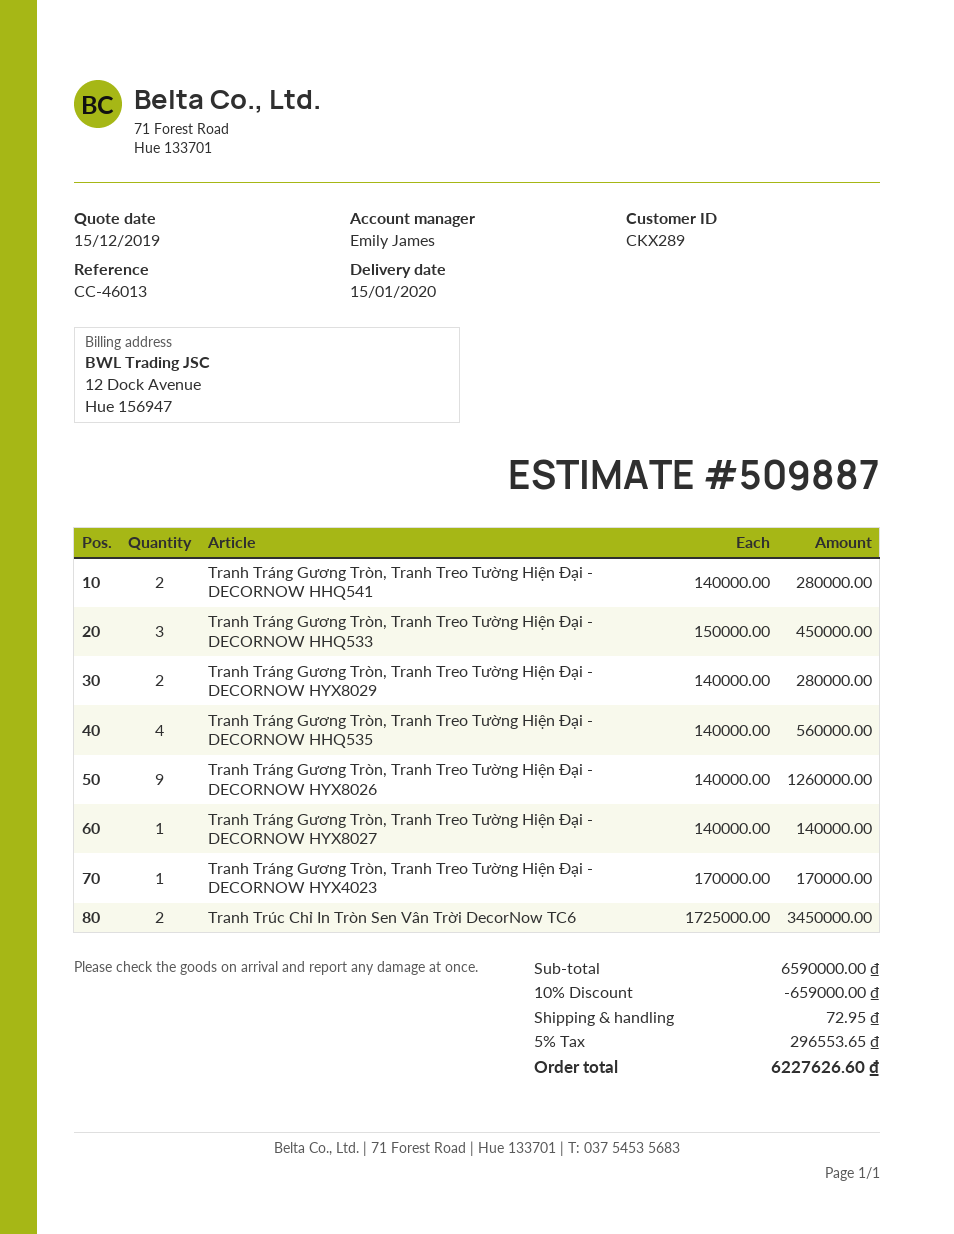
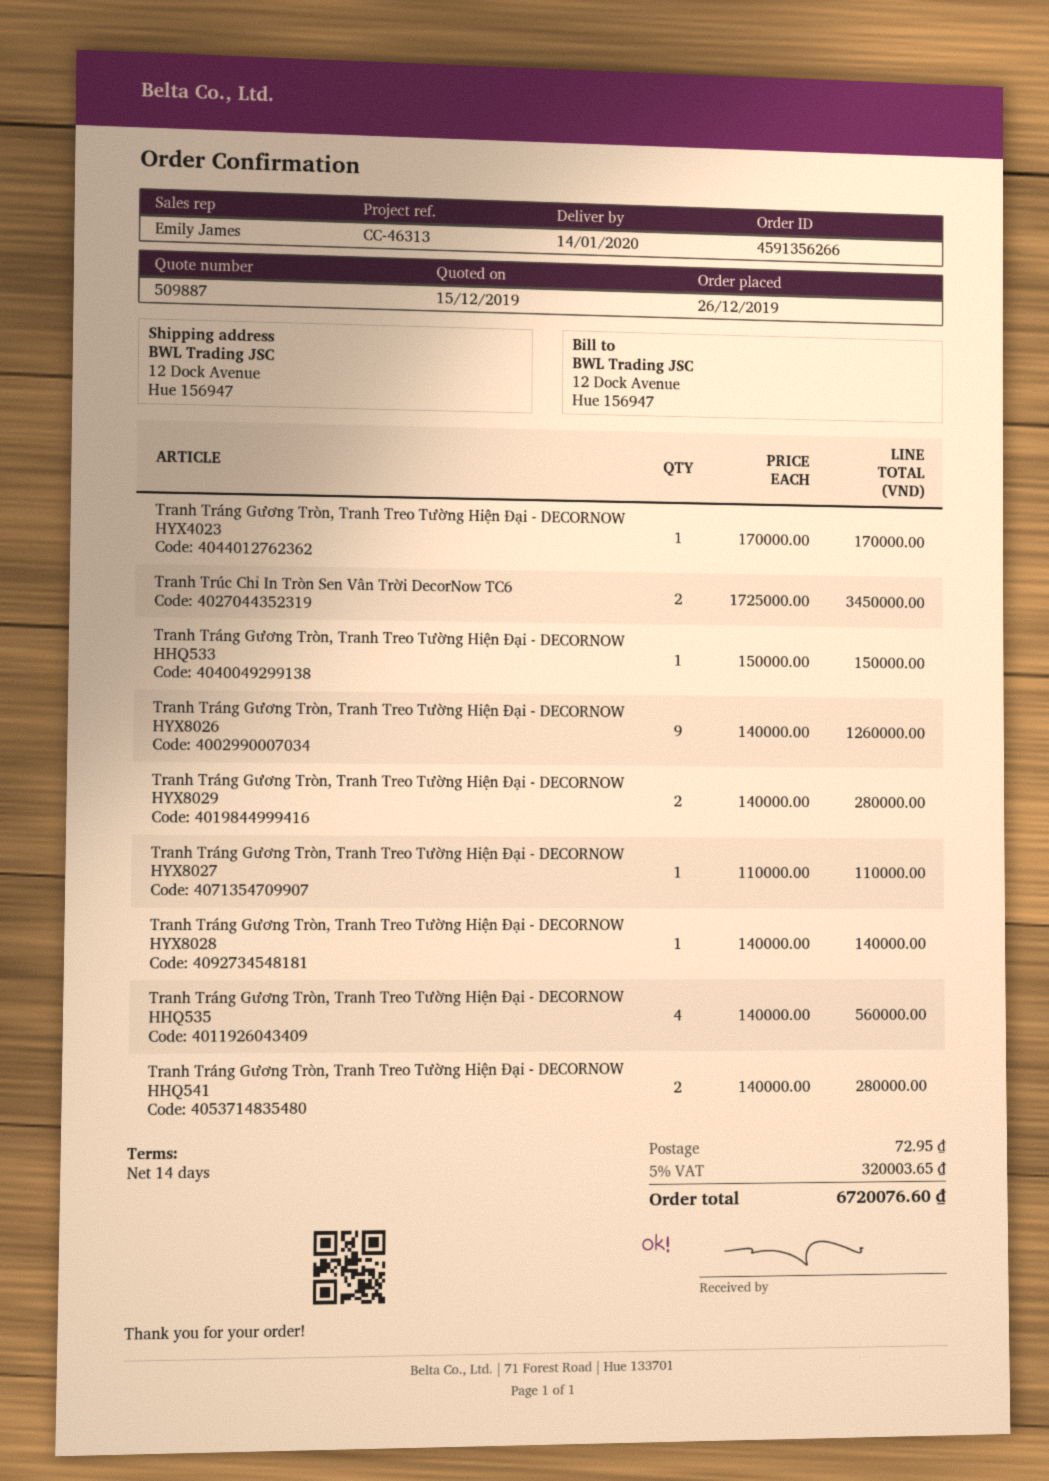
delivery date: 2020-01-15 -> 2020-01-14
reference: CC-46013 -> CC-46313
Tranh Tráng Gương Tròn, Tranh Treo Tường Hiện Đại - DECORNOW HHQ533: 3 x 150000.00 = 450000.00 -> 1 x 150000.00 = 150000.00
Tranh Tráng Gương Tròn, Tranh Treo Tường Hiện Đại - DECORNOW HYX8027: 1 x 140000.00 = 140000.00 -> 1 x 110000.00 = 110000.00
Tranh Tráng Gương Tròn, Tranh Treo Tường Hiện Đại - DECORNOW HYX8028: none -> 1 x 140000.00 = 140000.00
discount: 10% = 659000.00 -> none
tax: 5% = 296553.65 -> 5% = 320003.65
total: 6227626.60 -> 6720076.60

